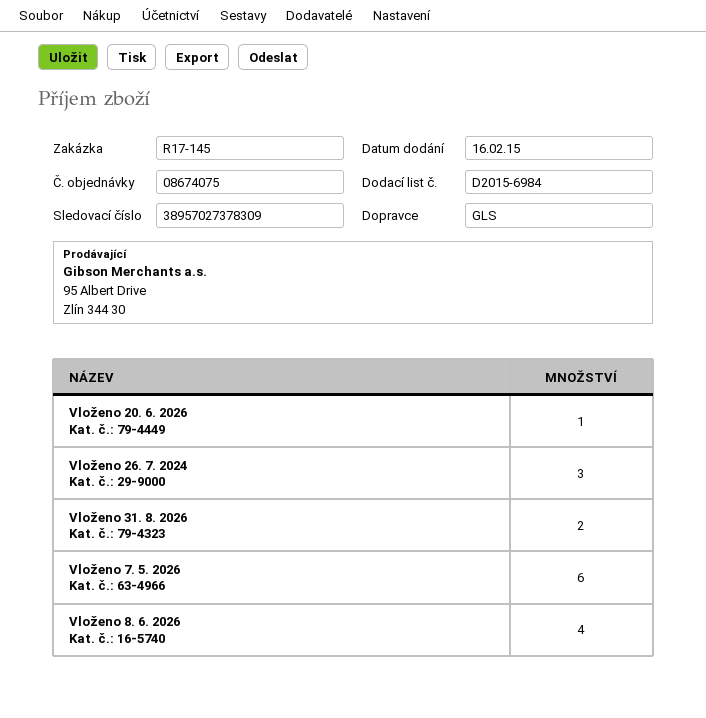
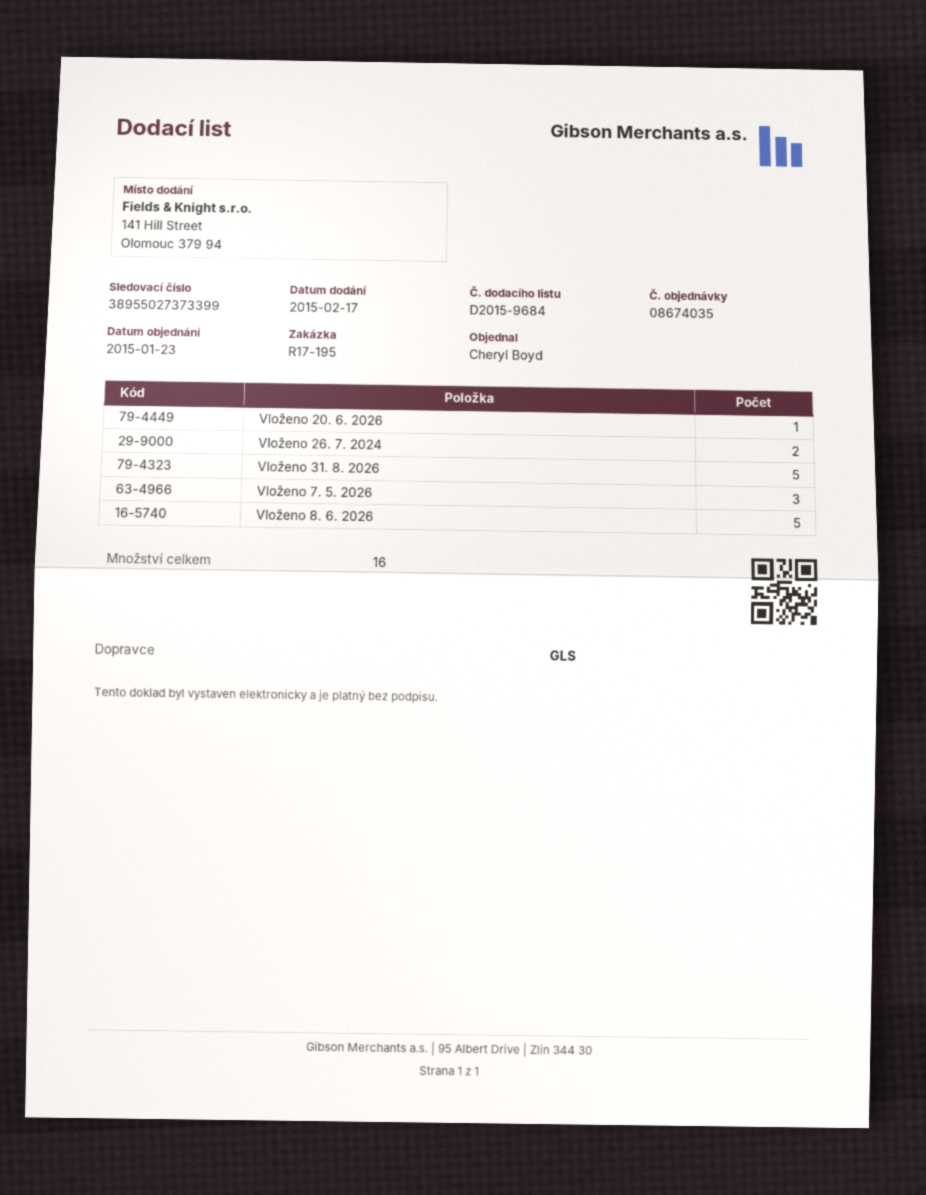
order number: 08674075 -> 08674035
delivery note number: D2015-6984 -> D2015-9684
delivery date: 2015-02-16 -> 2015-02-17
reference: R17-145 -> R17-195
tracking number: 38957027378309 -> 38955027373399
Vloženo 26. 7. 2024: 3 -> 2
Vloženo 31. 8. 2026: 2 -> 5
Vloženo 7. 5. 2026: 6 -> 3
Vloženo 8. 6. 2026: 4 -> 5

